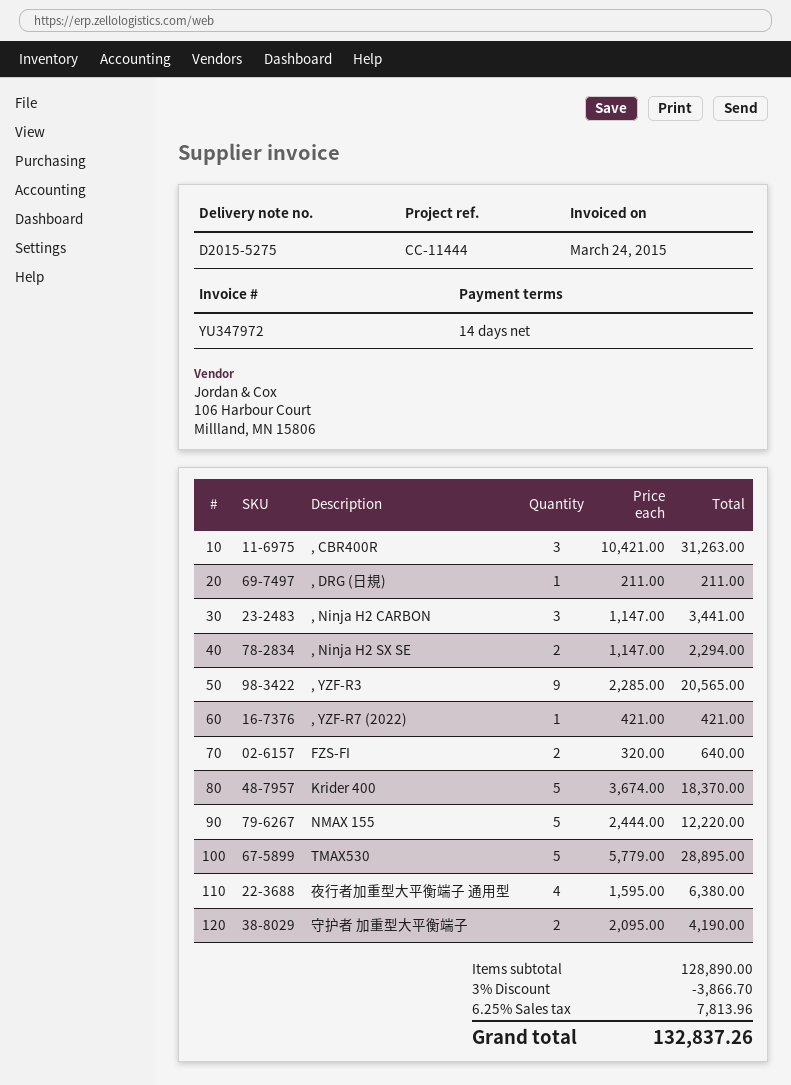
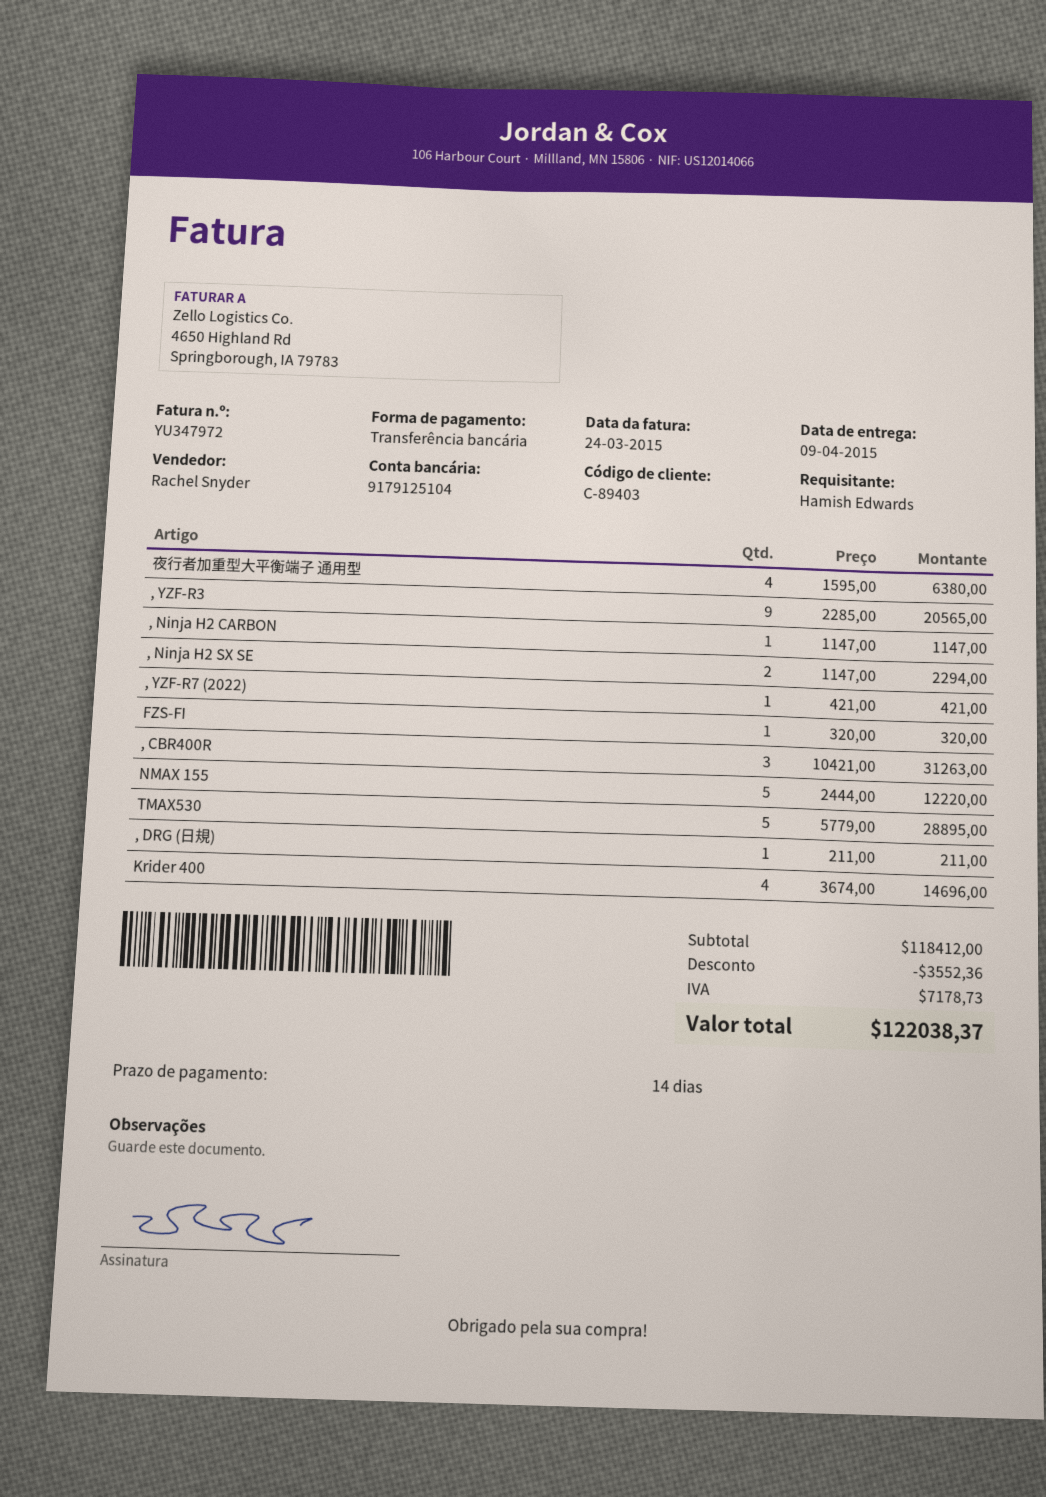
, Ninja H2 CARBON: 3 x 1147.00 = 3441.00 -> 1 x 1147.00 = 1147.00
FZS-FI: 2 x 320.00 = 640.00 -> 1 x 320.00 = 320.00
Krider 400: 5 x 3674.00 = 18370.00 -> 4 x 3674.00 = 14696.00
守护者 加重型大平衡端子: 2 x 2095.00 = 4190.00 -> none
subtotal: 128890.00 -> 118412.00
discount: 3866.70 -> 3552.36
tax: 7813.96 -> 7178.73
total: 132837.26 -> 122038.37

